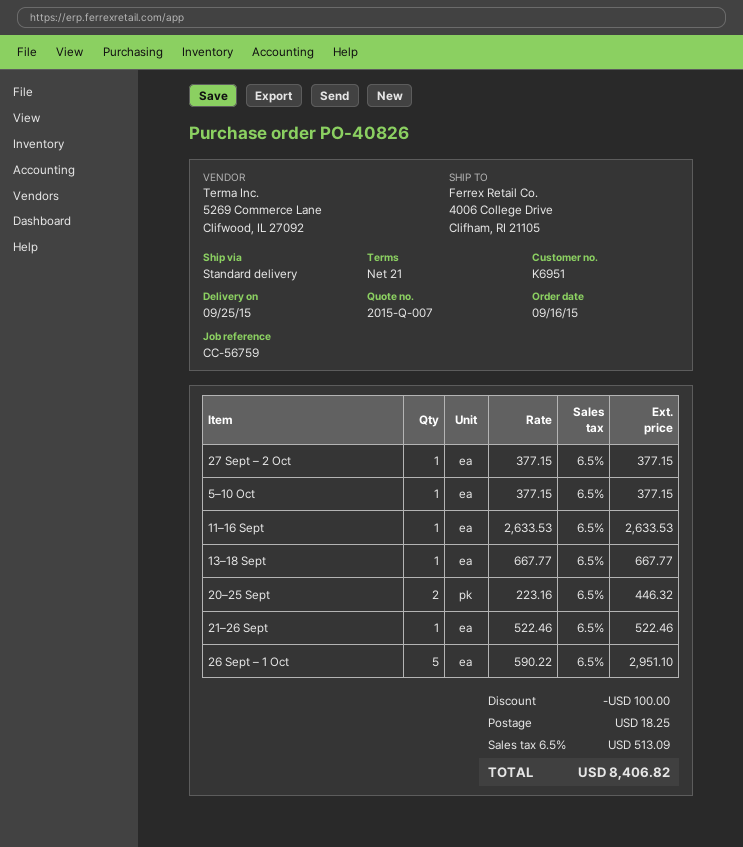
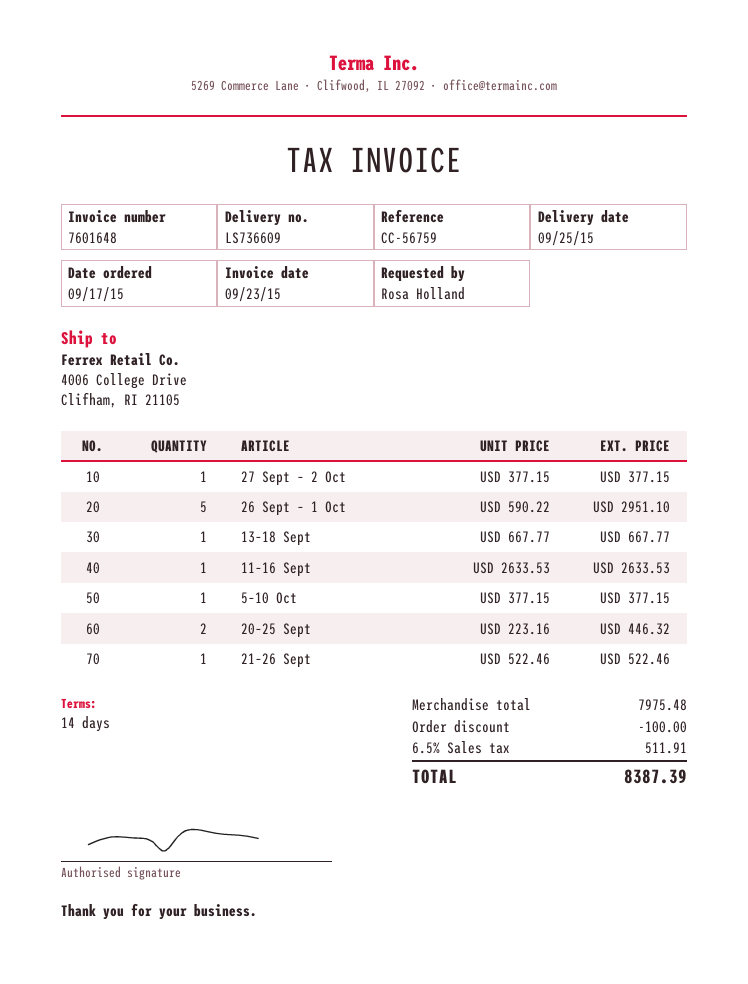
order date: 2015-09-16 -> 2015-09-17
payment terms: 21 days -> 14 days
shipping: 18.25 -> none
tax: 6.5% = 513.09 -> 6.5% = 511.91
total: 8406.82 -> 8387.39

